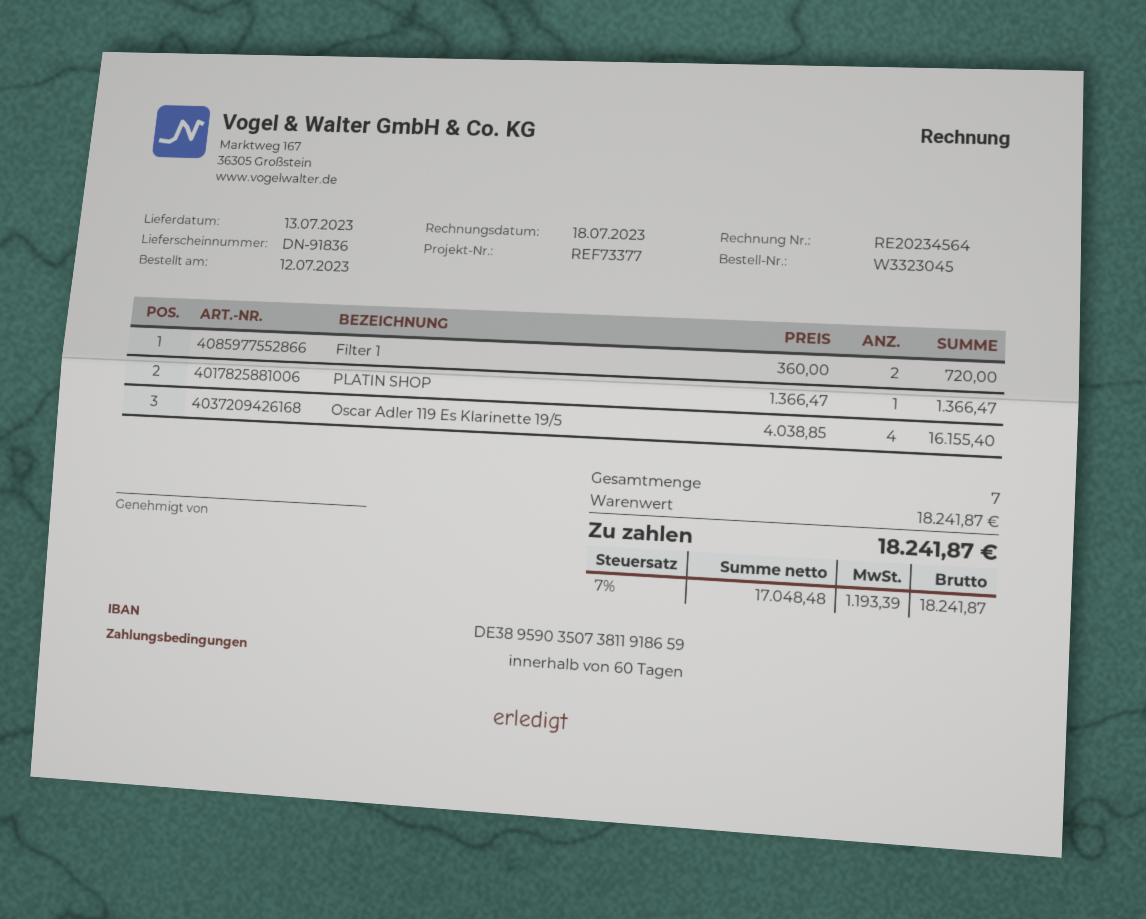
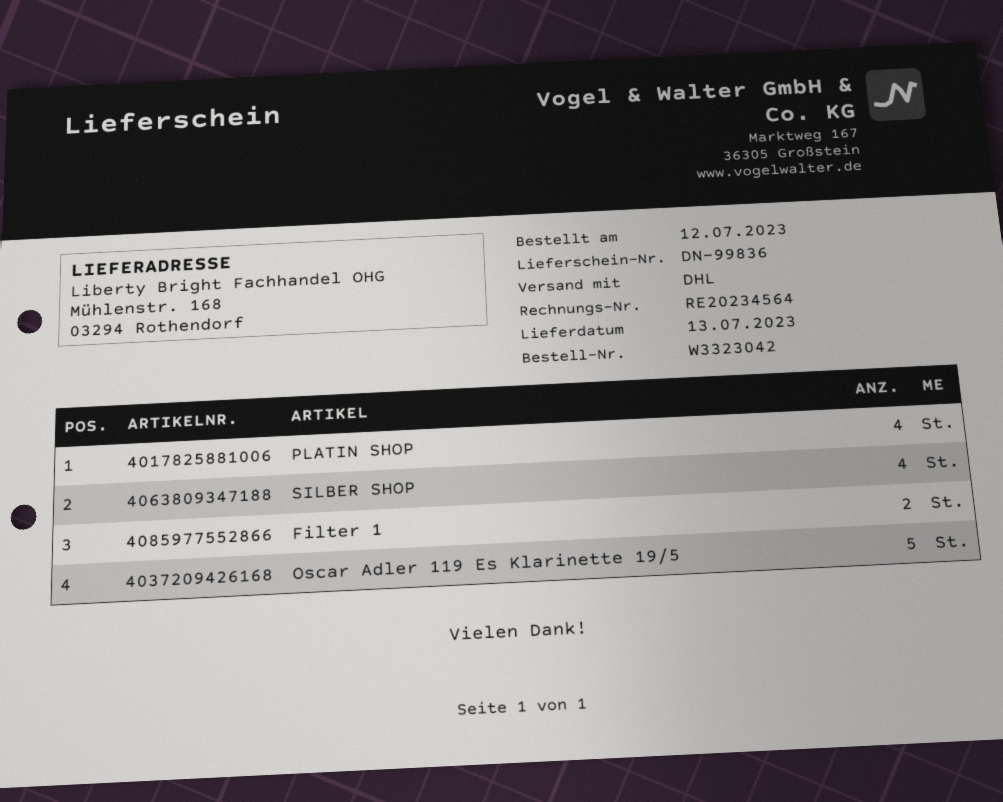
order number: W3323045 -> W3323042
delivery note number: DN-91836 -> DN-99836
PLATIN SHOP: 1 -> 4
Oscar Adler 119 Es Klarinette 19/5: 4 -> 5
SILBER SHOP: none -> 4

